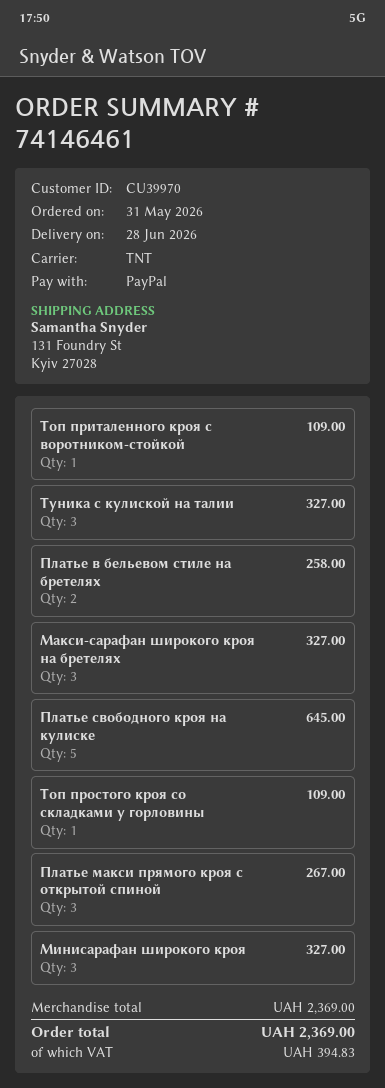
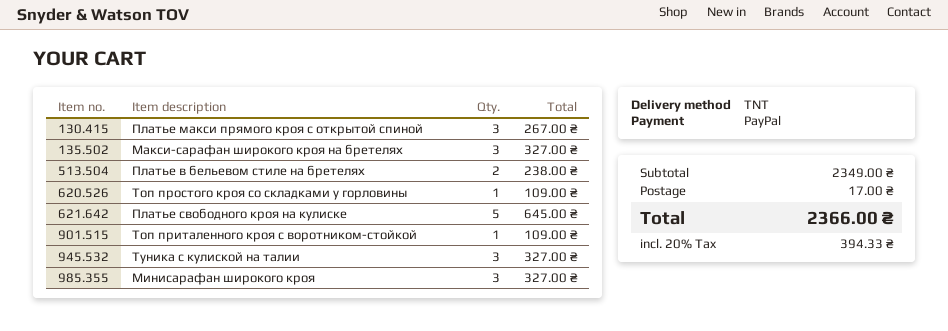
Платье в бельевом стиле на бретелях: 2 for 258.00 -> 2 for 238.00
subtotal: 2369.00 -> 2349.00
shipping: none -> 17.00
tax: 394.83 -> 394.33
total: 2369.00 -> 2366.00

